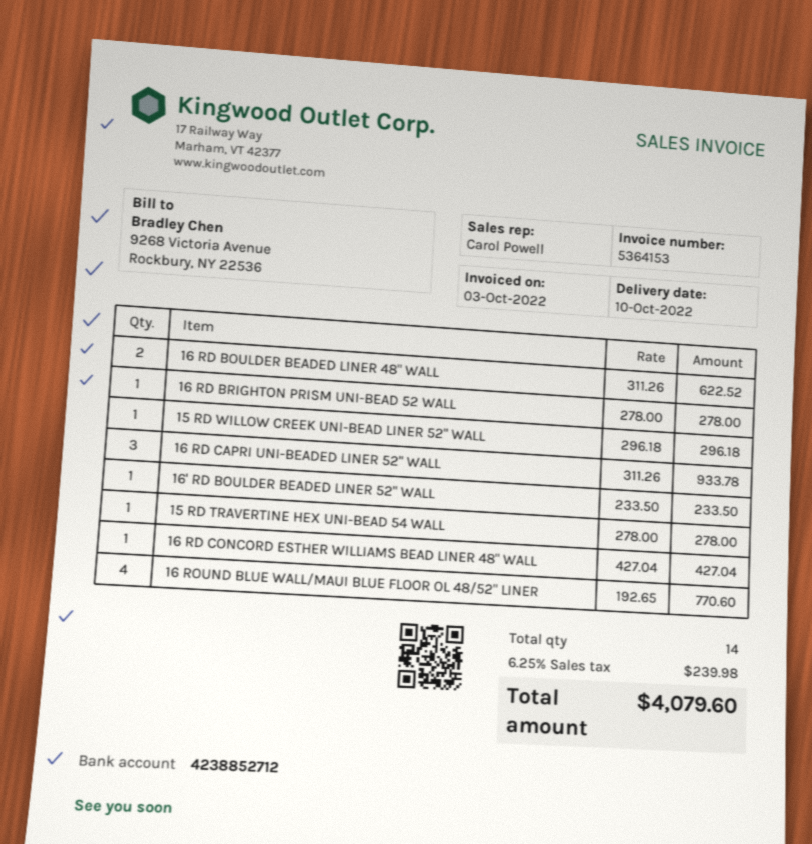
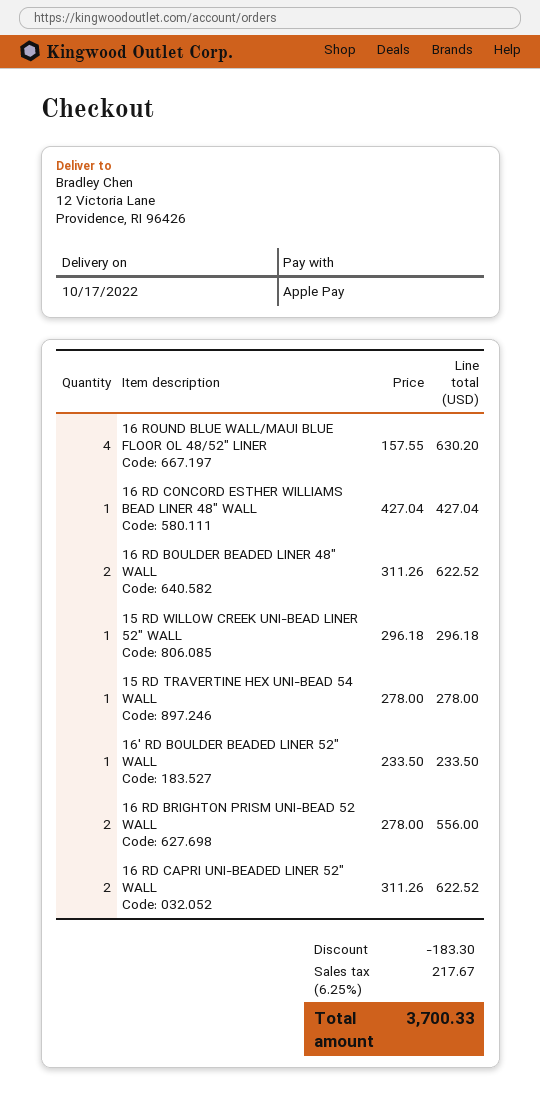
delivery date: 2022-10-10 -> 2022-10-17
16 RD BRIGHTON PRISM UNI-BEAD 52 WALL: 1 x 278.00 = 278.00 -> 2 x 278.00 = 556.00
16 RD CAPRI UNI-BEADED LINER 52" WALL: 3 x 311.26 = 933.78 -> 2 x 311.26 = 622.52
16 ROUND BLUE WALL/MAUI BLUE FLOOR OL 48/52" LINER: 4 x 192.65 = 770.60 -> 4 x 157.55 = 630.20
discount: none -> 183.30
tax: 6.25% = 239.98 -> 6.25% = 217.67
total: 4079.60 -> 3700.33

